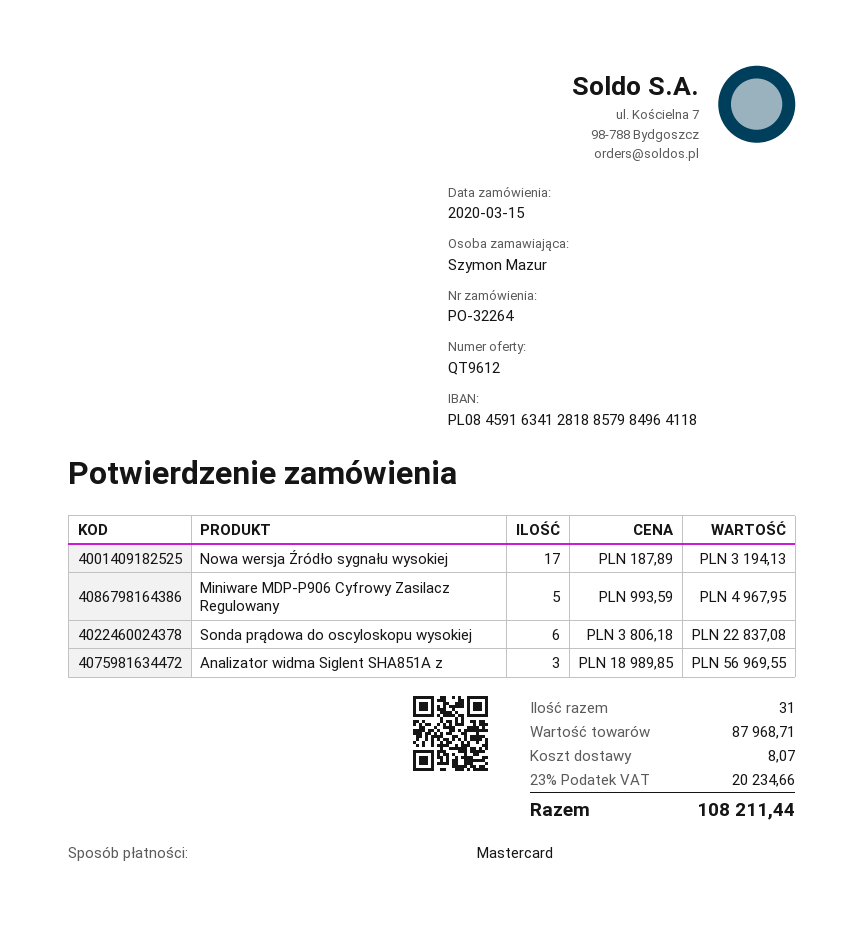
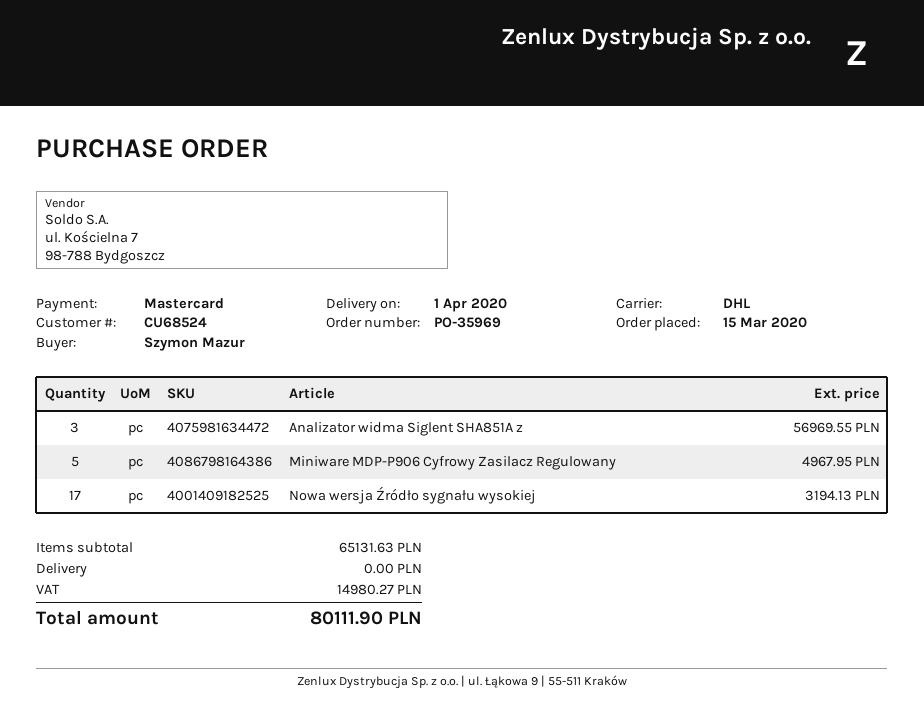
order number: PO-32264 -> PO-35969
Sonda prądowa do oscyloskopu wysokiej: 6 for 22837.08 -> none
subtotal: 87968.71 -> 65131.63
shipping: 8.07 -> 0.00
tax: 20234.66 -> 14980.27
total: 108211.44 -> 80111.90

